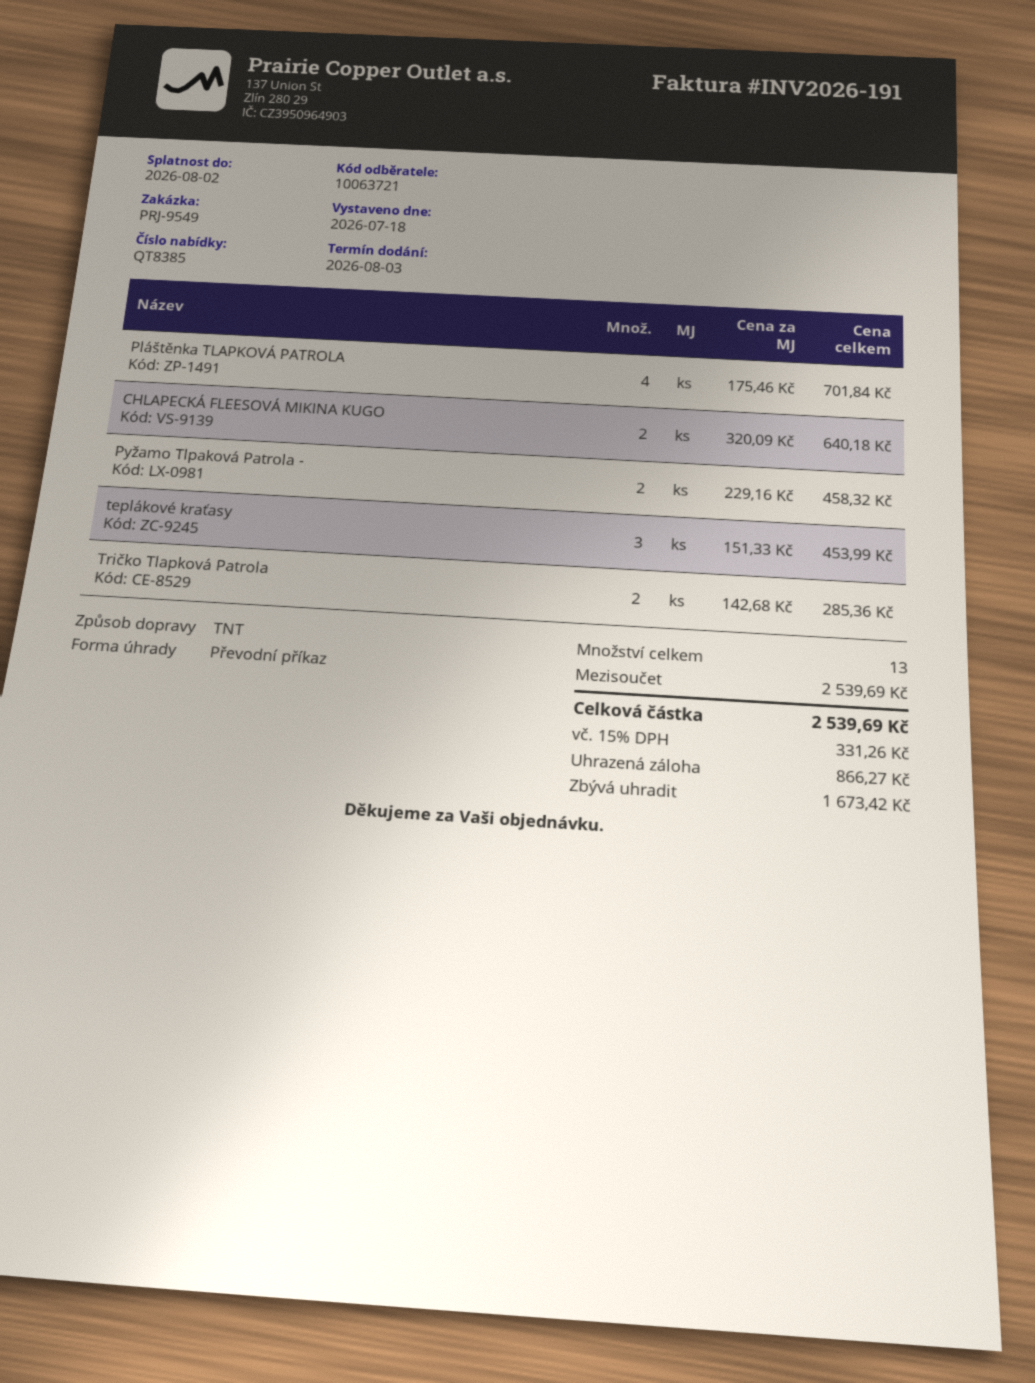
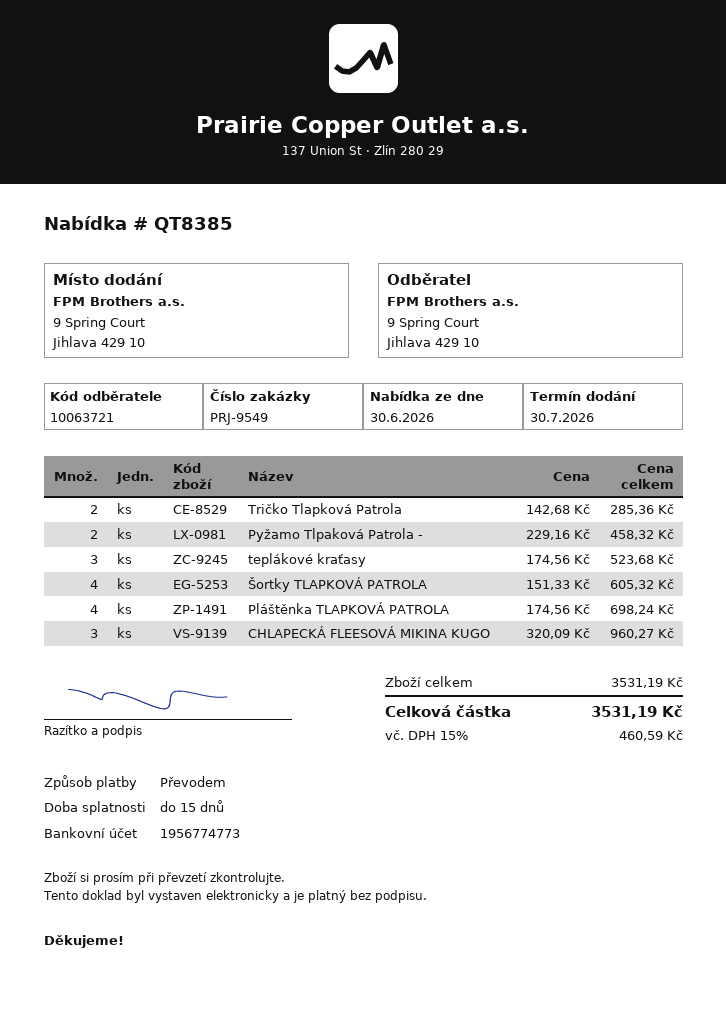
delivery date: 2026-08-03 -> 2026-07-30
Pláštěnka TLAPKOVÁ PATROLA: 4 x 175.46 = 701.84 -> 4 x 174.56 = 698.24
CHLAPECKÁ FLEESOVÁ MIKINA KUGO: 2 x 320.09 = 640.18 -> 3 x 320.09 = 960.27
teplákové kraťasy: 3 x 151.33 = 453.99 -> 3 x 174.56 = 523.68
Šortky TLAPKOVÁ PATROLA: none -> 4 x 151.33 = 605.32
subtotal: 2539.69 -> 3531.19
tax: 15% = 331.26 -> 15% = 460.59
total: 2539.69 -> 3531.19

